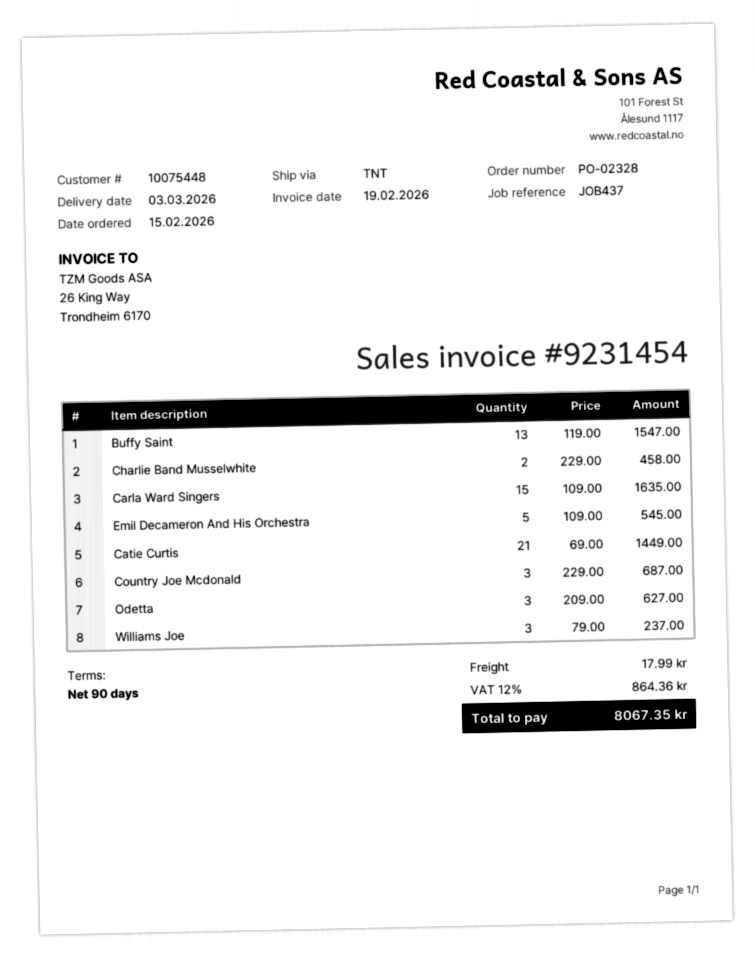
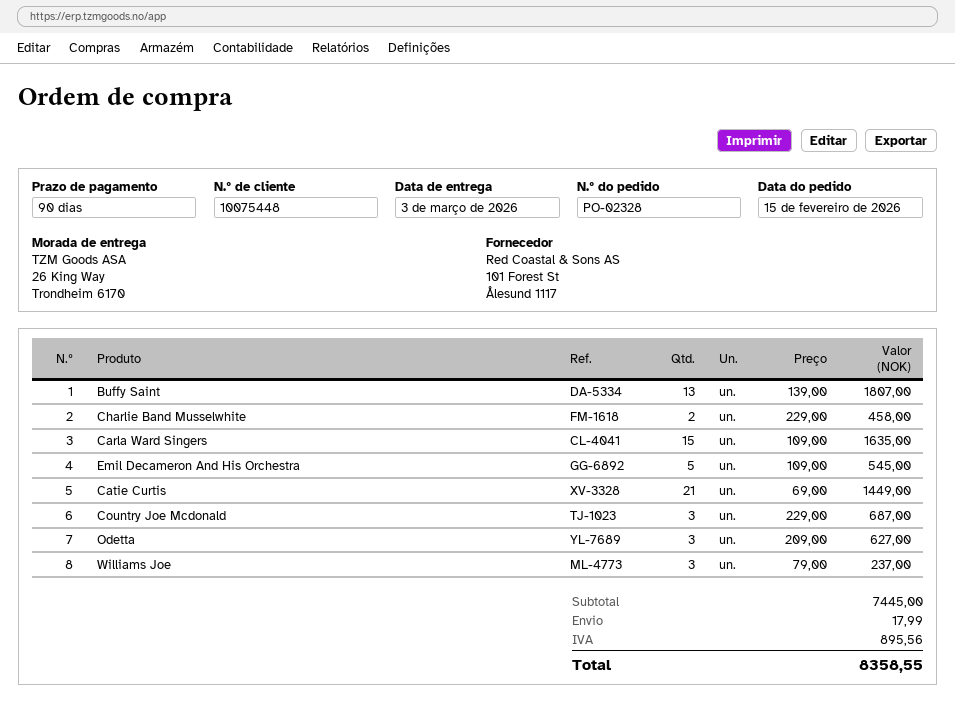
Buffy Saint: 13 x 119.00 = 1547.00 -> 13 x 139.00 = 1807.00
tax: 864.36 -> 895.56
total: 8067.35 -> 8358.55

